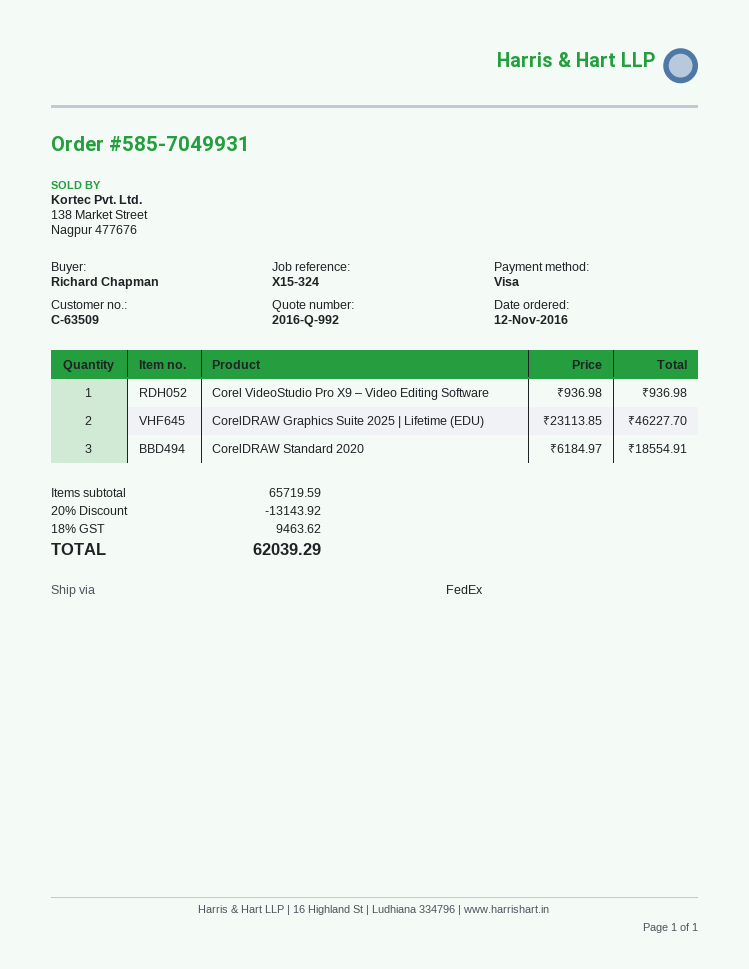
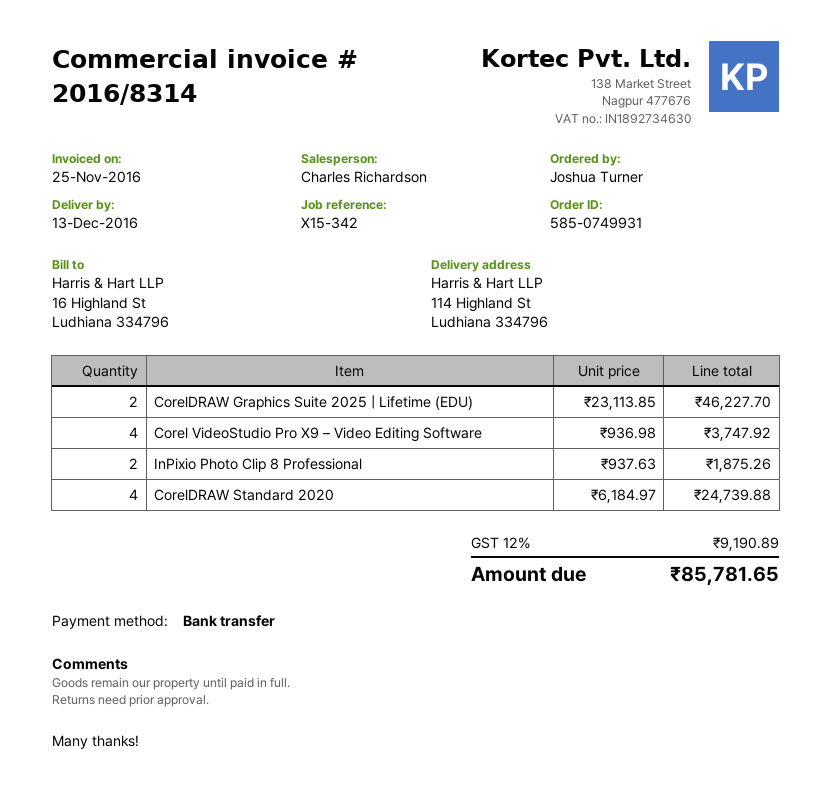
order number: 585-7049931 -> 585-0749931
reference: X15-324 -> X15-342
ordered by: Richard Chapman -> Joshua Turner
payment method: Visa -> bank transfer
Corel VideoStudio Pro X9 – Video Editing Software: 1 x 936.98 = 936.98 -> 4 x 936.98 = 3747.92
CorelDRAW Standard 2020: 3 x 6184.97 = 18554.91 -> 4 x 6184.97 = 24739.88
InPixio Photo Clip 8 Professional: none -> 2 x 937.63 = 1875.26
discount: 20% = 13143.92 -> none
tax: 18% = 9463.62 -> 12% = 9190.89
total: 62039.29 -> 85781.65

